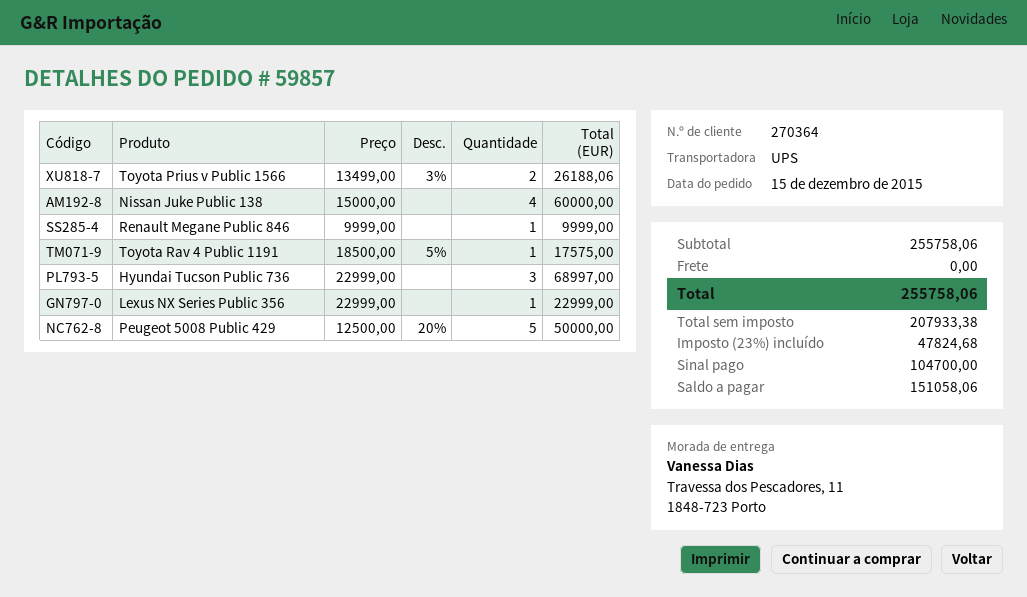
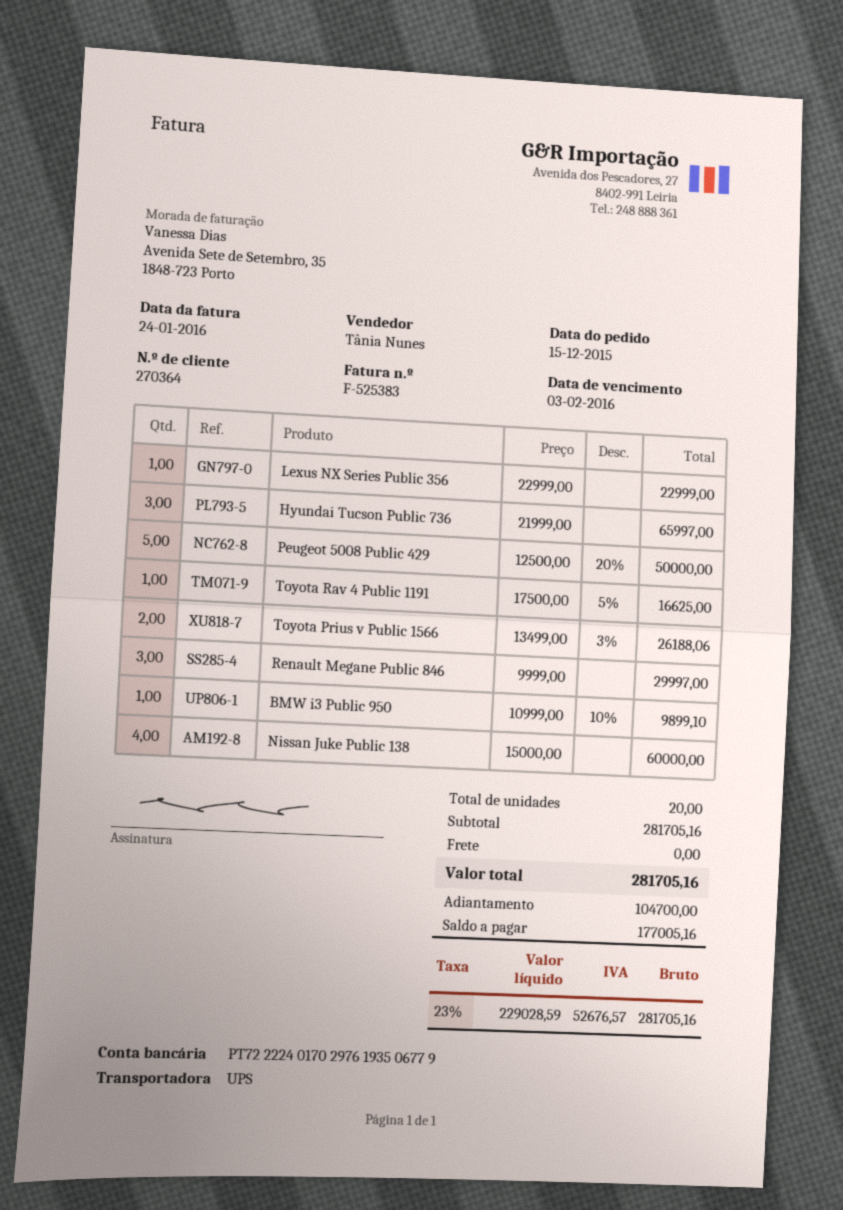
Renault Megane Public 846: 1 x 9999.00 = 9999.00 -> 3 x 9999.00 = 29997.00
Toyota Rav 4 Public 1191: 1 x 18500.00 - 5% = 17575.00 -> 1 x 17500.00 - 5% = 16625.00
Hyundai Tucson Public 736: 3 x 22999.00 = 68997.00 -> 3 x 21999.00 = 65997.00
BMW i3 Public 950: none -> 1 x 10999.00 - 10% = 9899.10
subtotal: 255758.06 -> 281705.16
net: 207933.38 -> 229028.59
tax: 23% = 47824.68 -> 23% = 52676.57
total: 255758.06 -> 281705.16
balance: 151058.06 -> 177005.16

